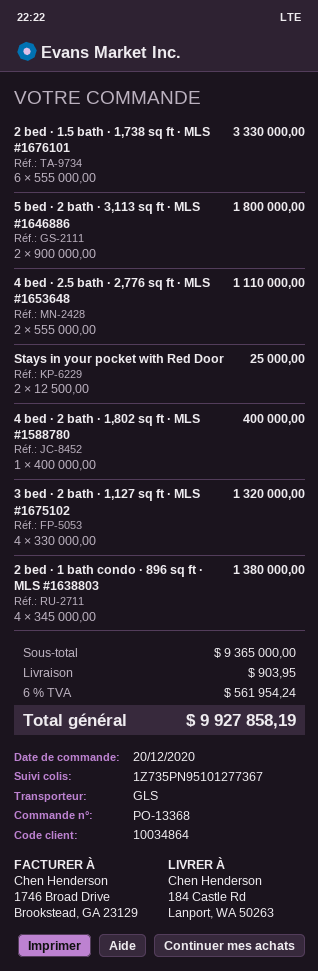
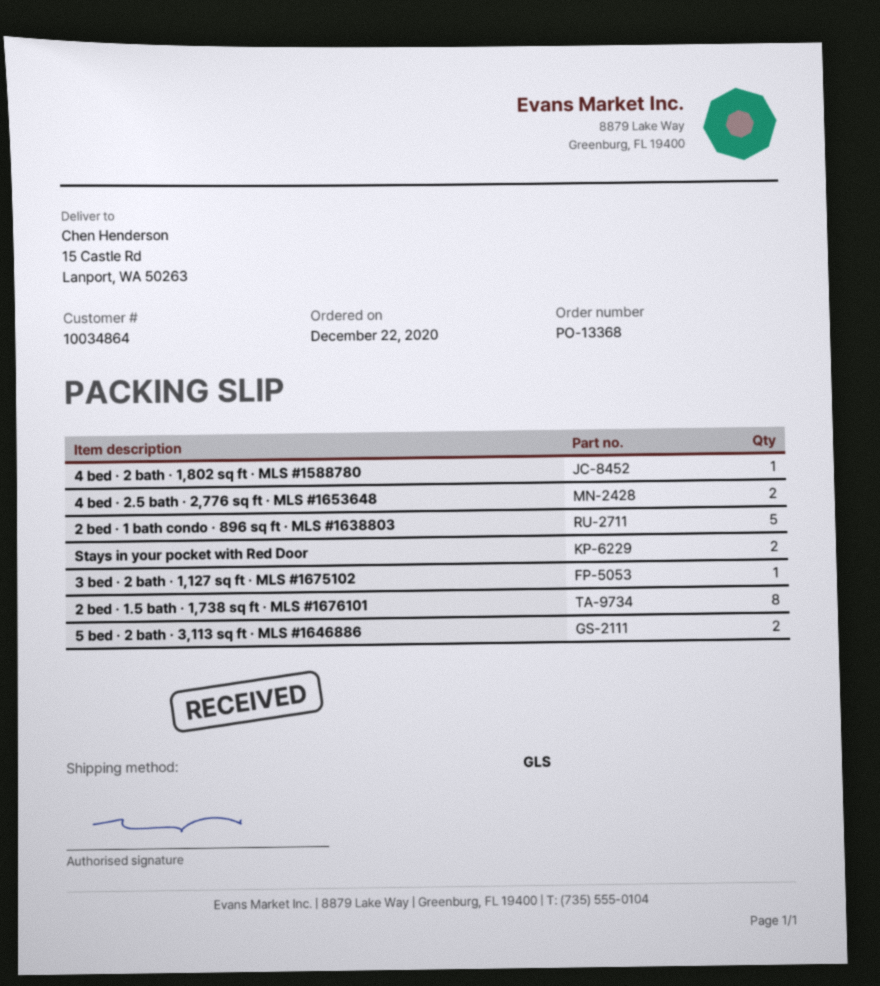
order date: 2020-12-20 -> 2020-12-22
ship to: 184 Castle Rd, Lanport, WA 50263 -> 15 Castle Rd, Lanport, WA 50263
2 bed · 1.5 bath · 1,738 sq ft · MLS #1676101: 6 -> 8
3 bed · 2 bath · 1,127 sq ft · MLS #1675102: 4 -> 1
2 bed · 1 bath condo · 896 sq ft · MLS #1638803: 4 -> 5

